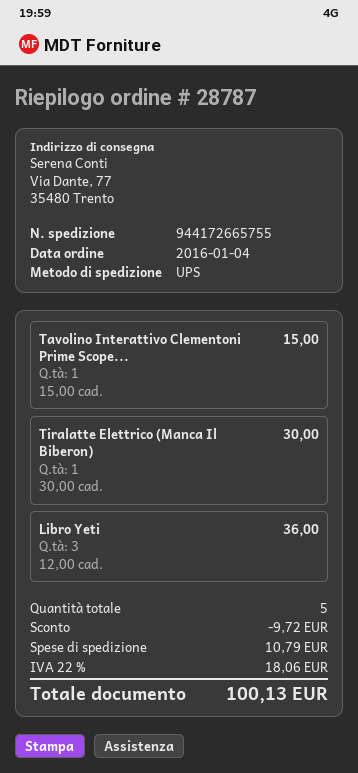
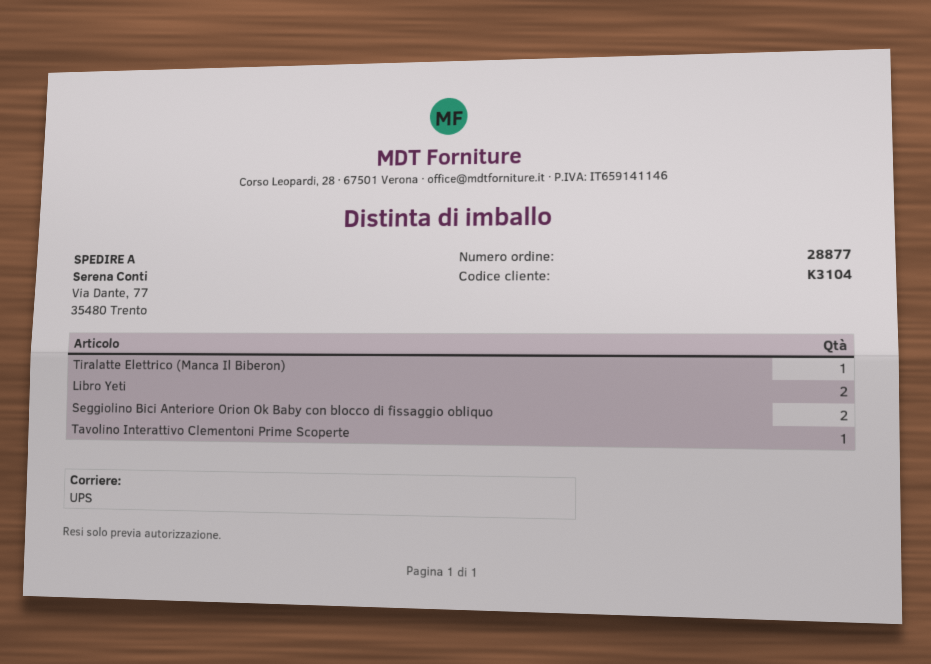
order number: 28787 -> 28877
Libro Yeti: 3 -> 2
Seggiolino Bici Anteriore Orion Ok Baby con blocco di fissaggio obliquo: none -> 2

